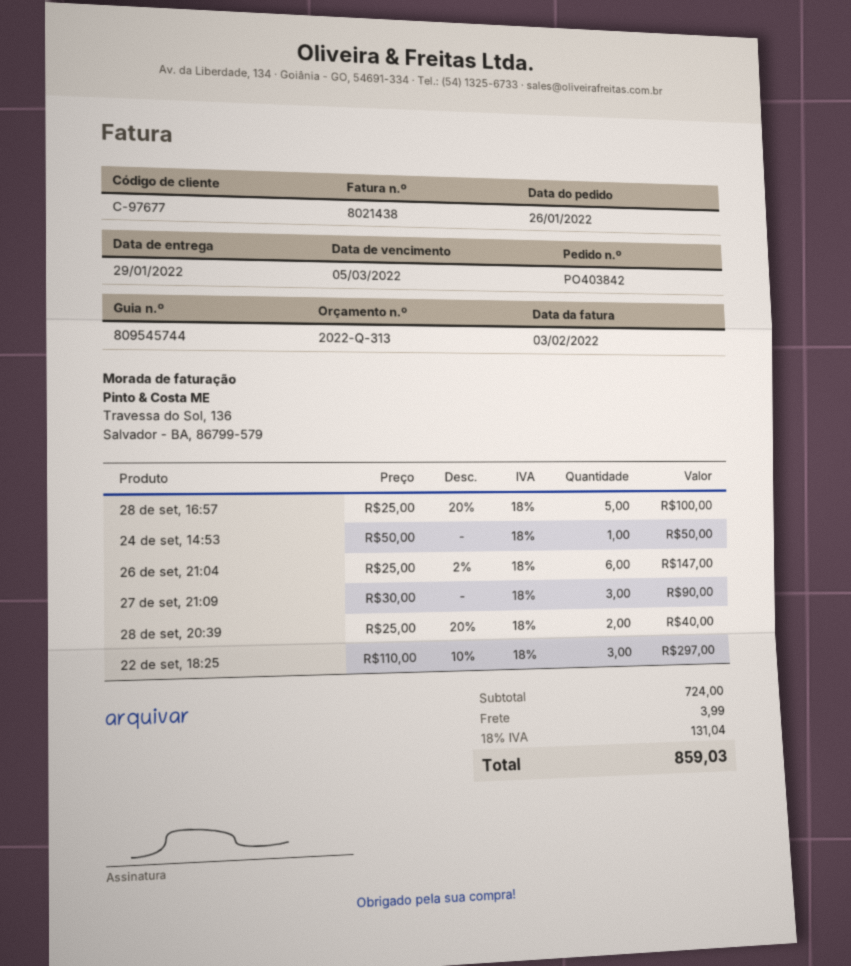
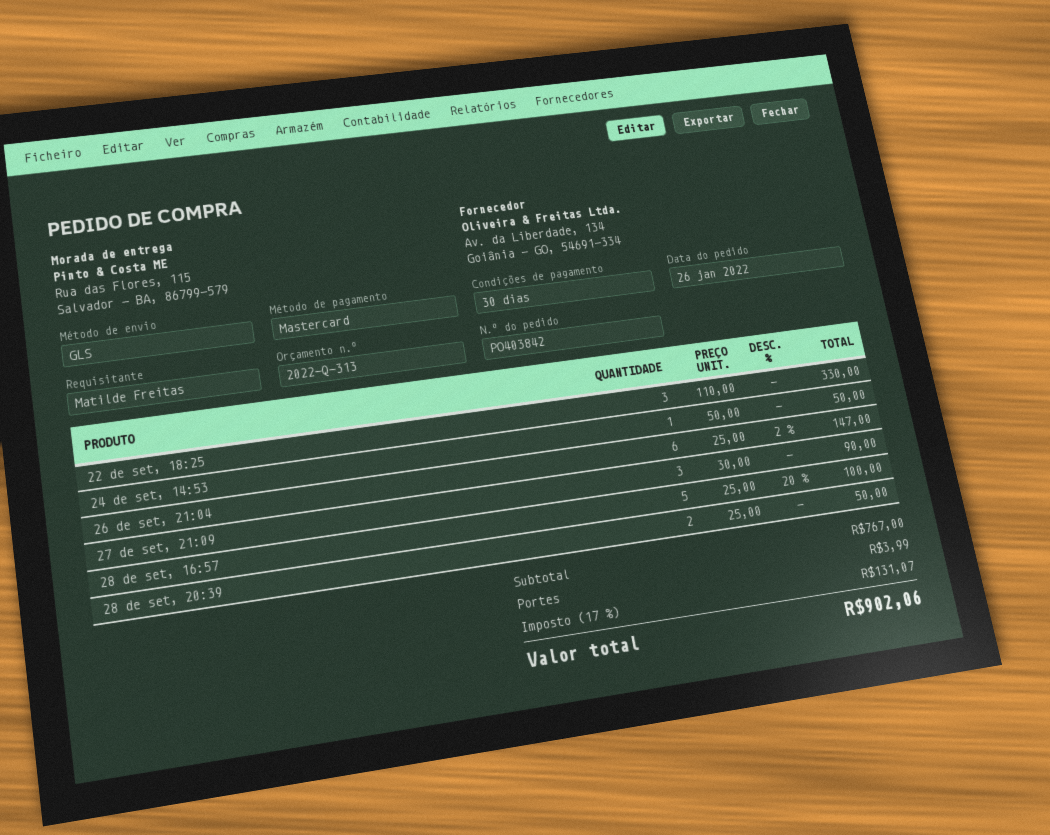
28 de set, 20:39: 2 x 25.00 - 20% = 40.00 -> 2 x 25.00 = 50.00
22 de set, 18:25: 3 x 110.00 - 10% = 297.00 -> 3 x 110.00 = 330.00
subtotal: 724.00 -> 767.00
tax: 18% = 131.04 -> 17% = 131.07
total: 859.03 -> 902.06

